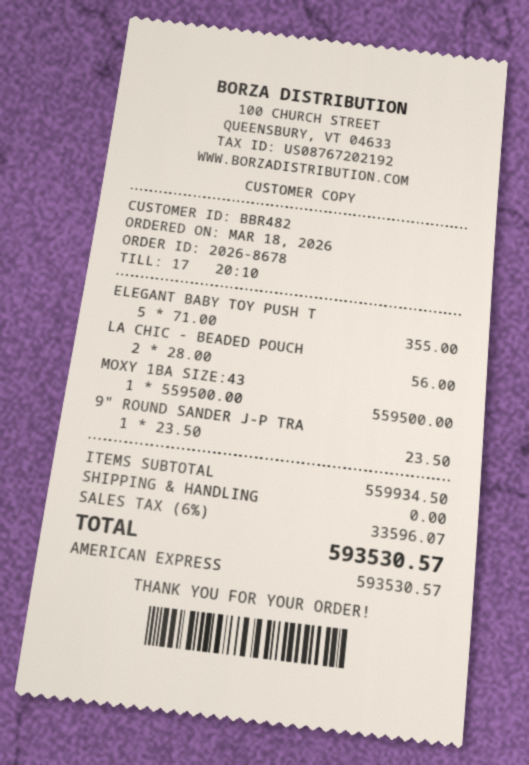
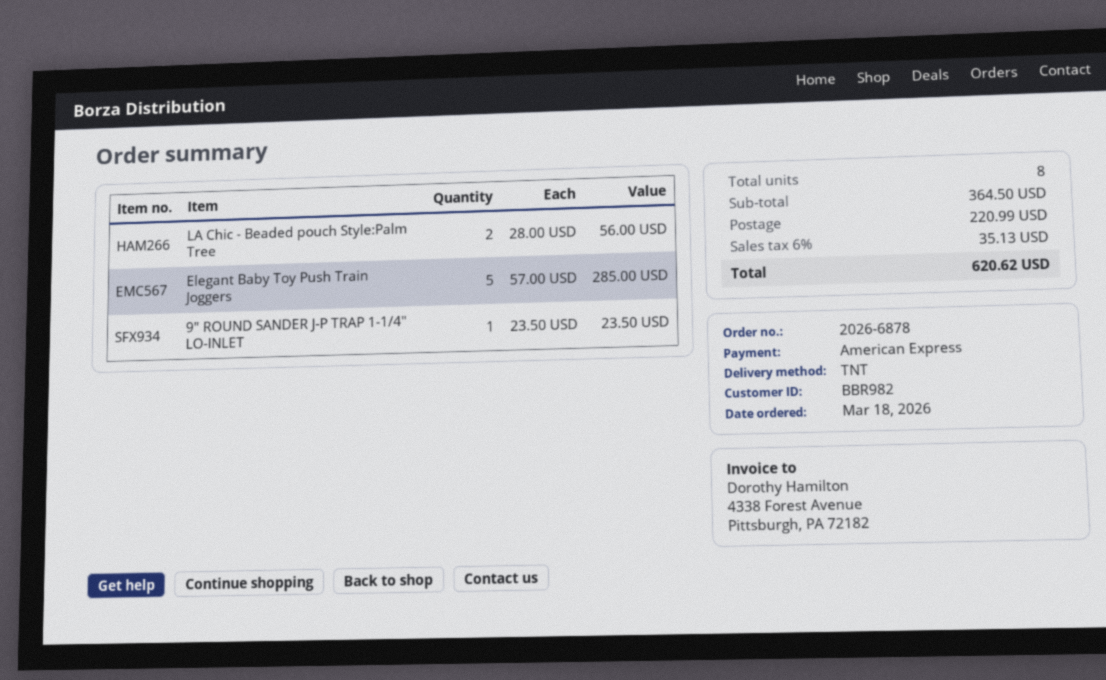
order number: 2026-8678 -> 2026-6878
customer number: BBR482 -> BBR982
ELEGANT BABY TOY PUSH T: 5 x 71.00 = 355.00 -> 5 x 57.00 = 285.00
MOXY 1BA SIZE:43: 1 x 559500.00 = 559500.00 -> none
subtotal: 559934.50 -> 364.50
shipping: 0.00 -> 220.99
tax: 6% = 33596.07 -> 6% = 35.13
total: 593530.57 -> 620.62

